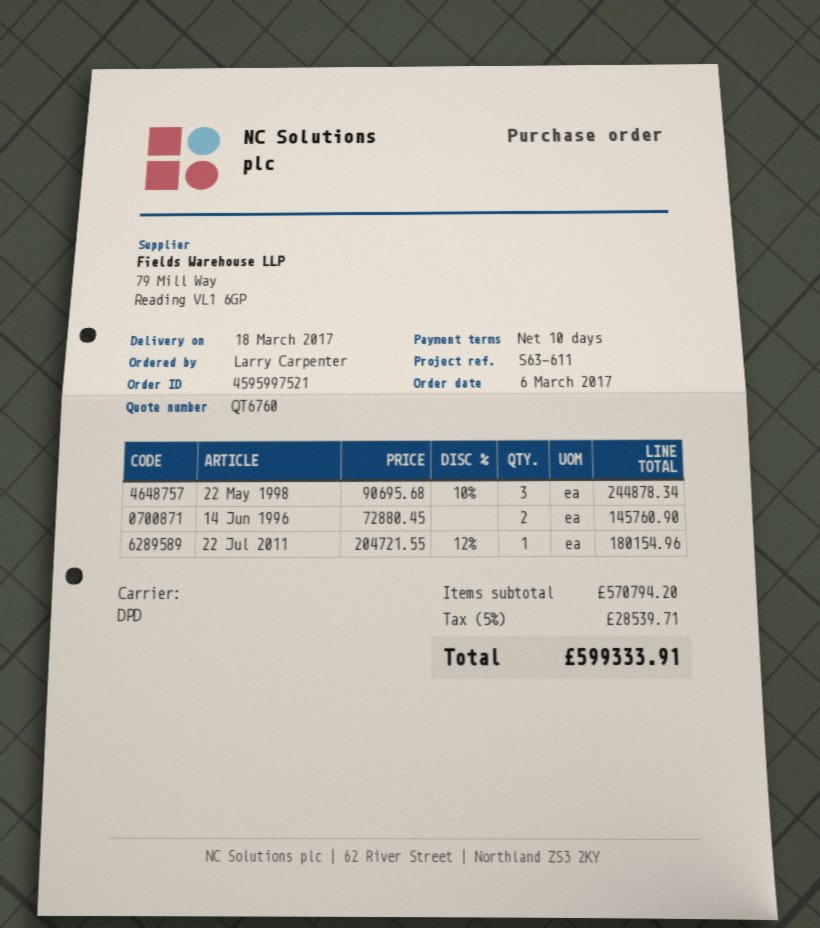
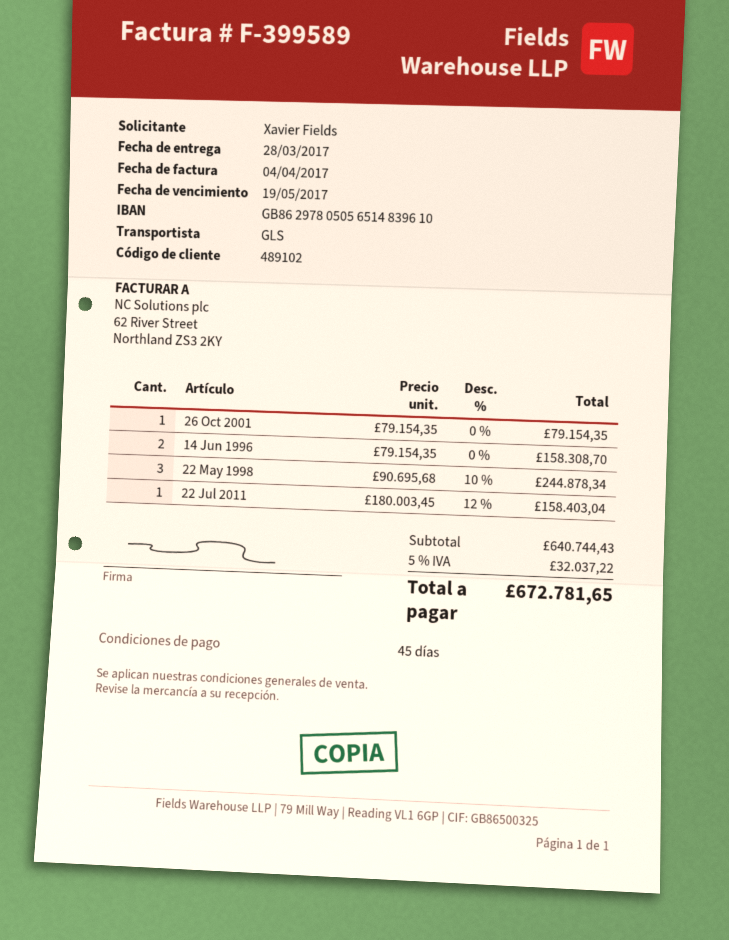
delivery date: 2017-03-18 -> 2017-03-28
payment terms: 10 days -> 45 days
ordered by: Larry Carpenter -> Xavier Fields
shipping method: DPD -> GLS
14 Jun 1996: 2 x 72880.45 = 145760.90 -> 2 x 79154.35 = 158308.70
22 Jul 2011: 1 x 204721.55 - 12% = 180154.96 -> 1 x 180003.45 - 12% = 158403.04
26 Oct 2001: none -> 1 x 79154.35 = 79154.35
subtotal: 570794.20 -> 640744.43
tax: 5% = 28539.71 -> 5% = 32037.22
total: 599333.91 -> 672781.65

